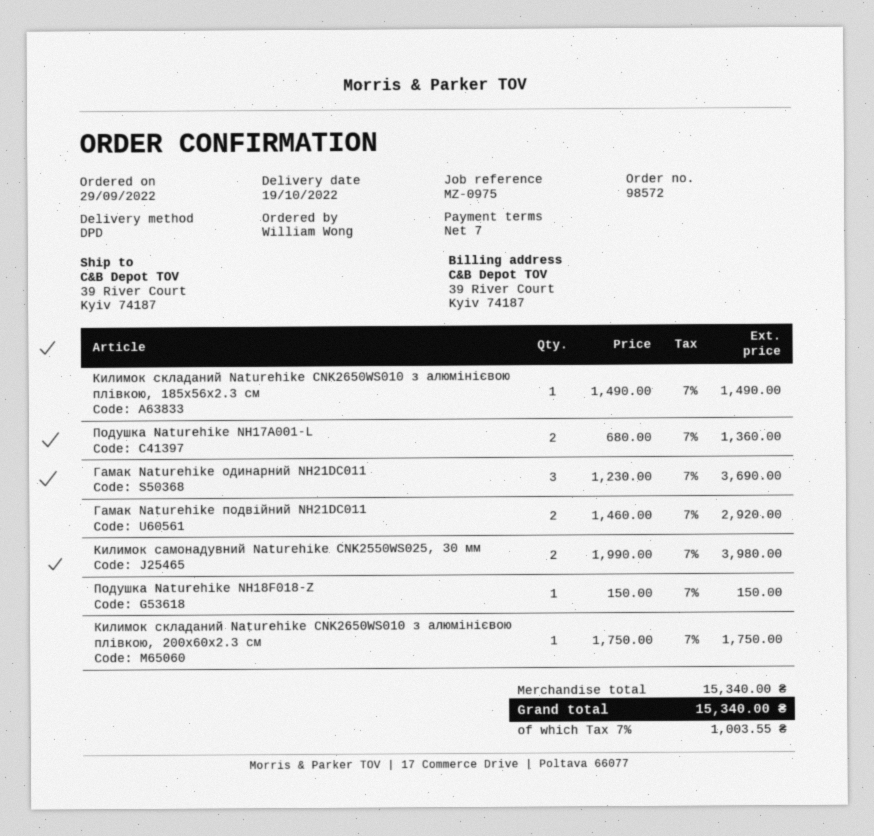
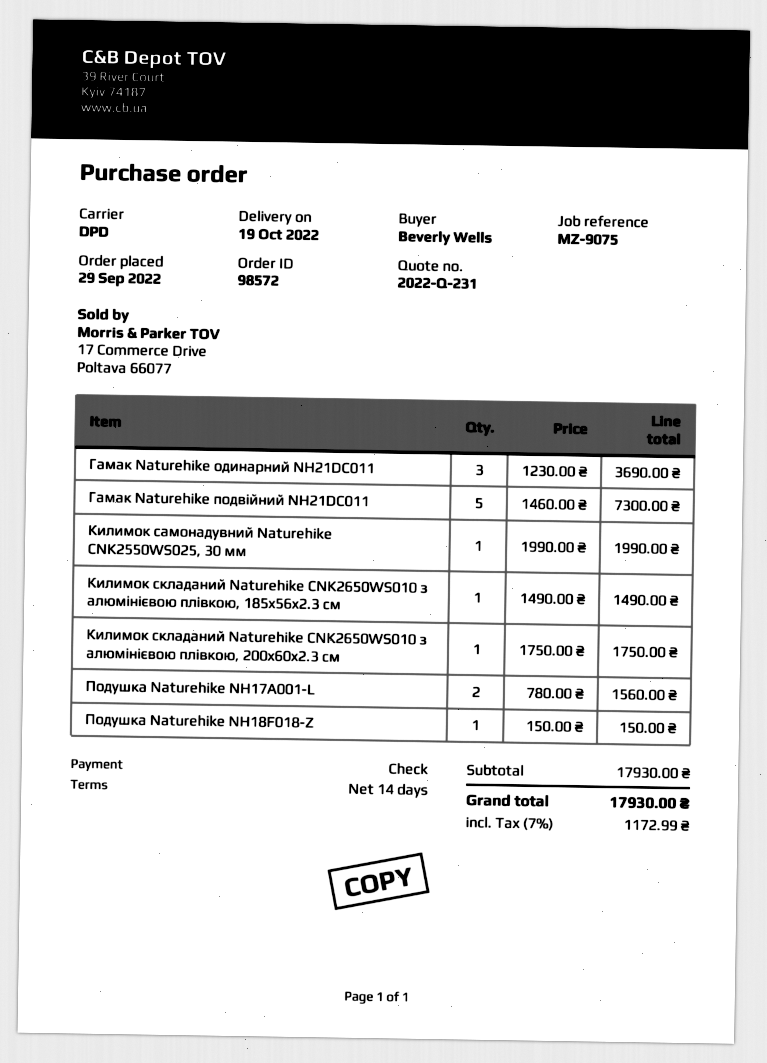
payment terms: 7 days -> 14 days
reference: MZ-0975 -> MZ-9075
ordered by: William Wong -> Beverly Wells
Подушка Naturehike NH17A001-L: 2 x 680.00 = 1360.00 -> 2 x 780.00 = 1560.00
Гамак Naturehike подвійний NH21DC011: 2 x 1460.00 = 2920.00 -> 5 x 1460.00 = 7300.00
Килимок самонадувний Naturehike CNK2550WS025, 30 мм: 2 x 1990.00 = 3980.00 -> 1 x 1990.00 = 1990.00
subtotal: 15340.00 -> 17930.00
tax: 7% = 1003.55 -> 7% = 1172.99
total: 15340.00 -> 17930.00

